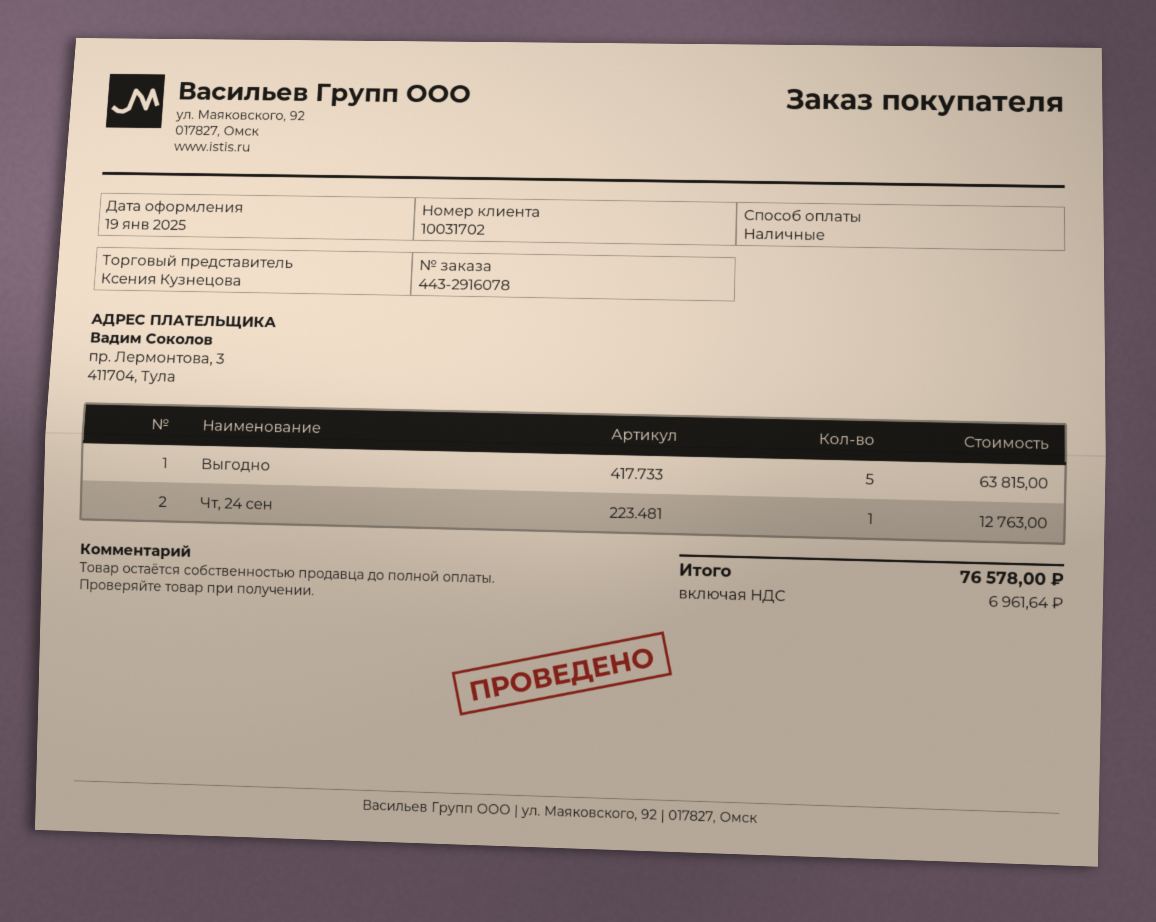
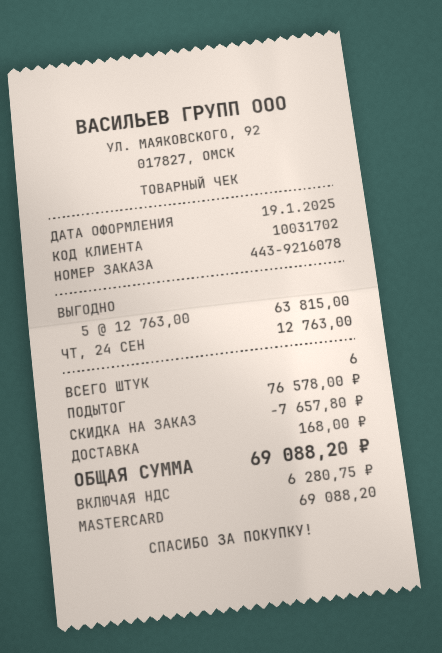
order number: 443-2916078 -> 443-9216078
payment method: cash -> Mastercard
discount: none -> 7657.80
shipping: none -> 168.00
tax: 6961.64 -> 6280.75
total: 76578.00 -> 69088.20

